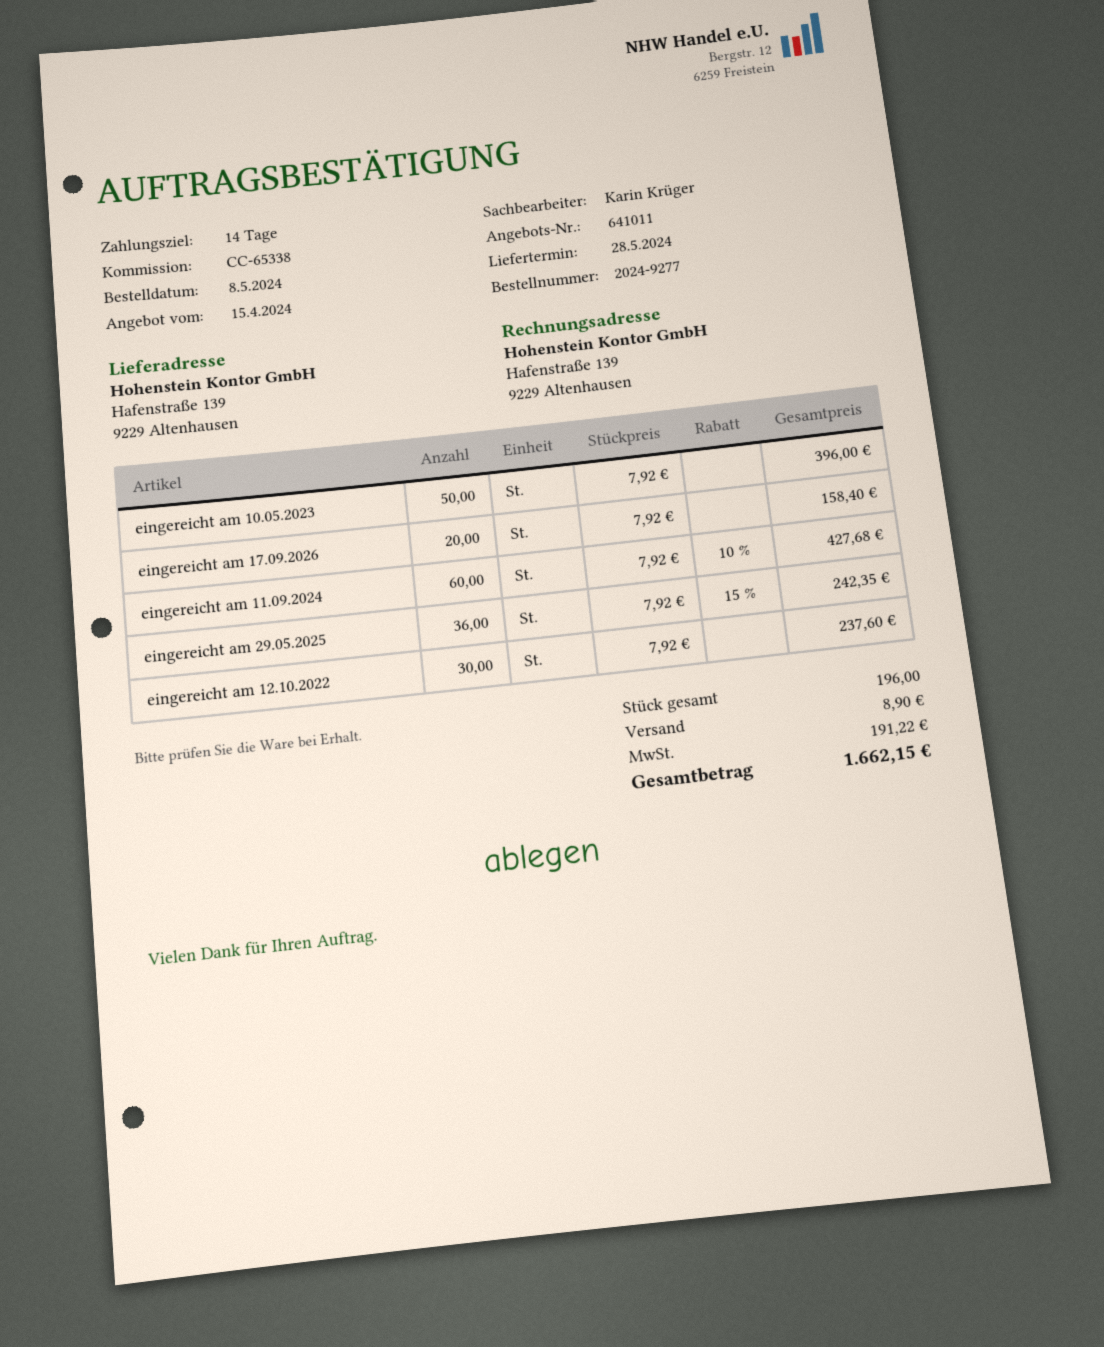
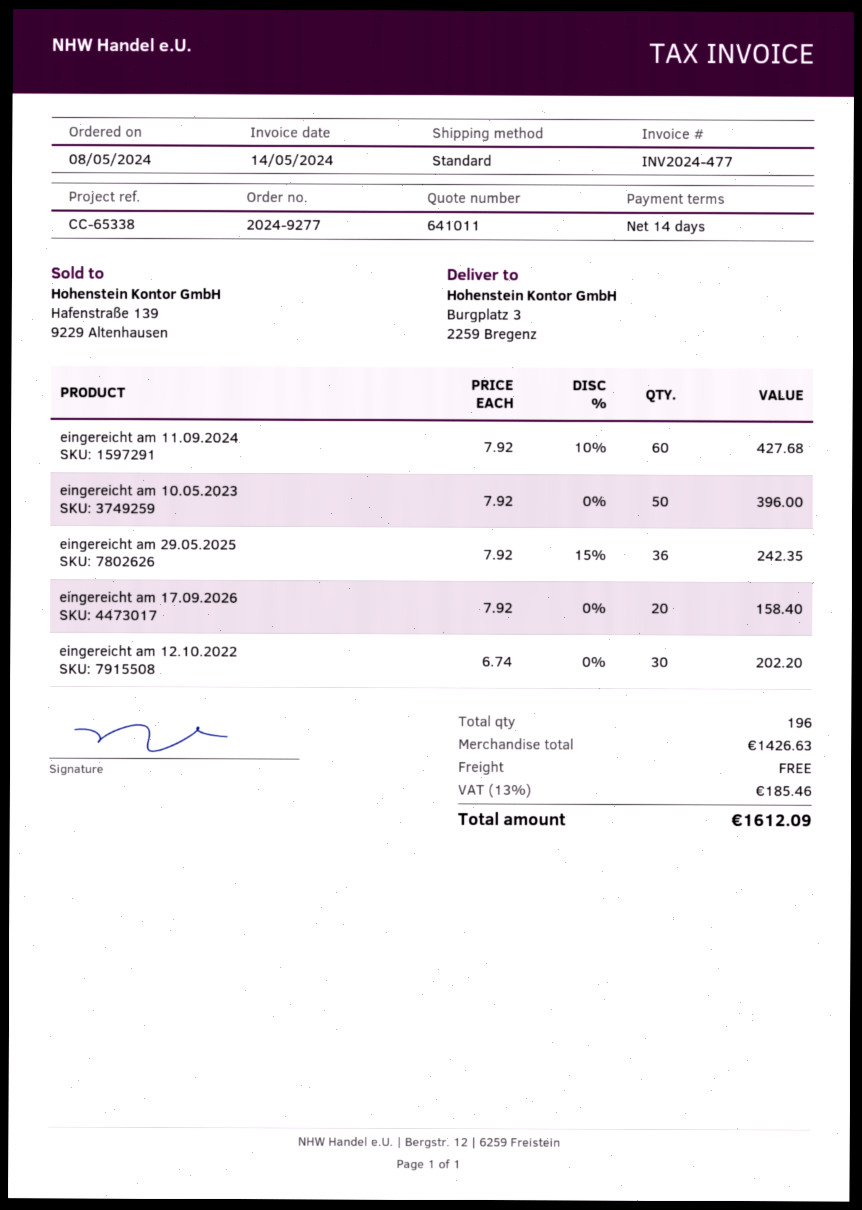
ship to: Hafenstraße 139, 9229 Altenhausen -> Burgplatz 3, 2259 Bregenz
eingereicht am 12.10.2022: 30 x 7.92 = 237.60 -> 30 x 6.74 = 202.20
shipping: 8.90 -> 0.00
tax: 191.22 -> 185.46
total: 1662.15 -> 1612.09

